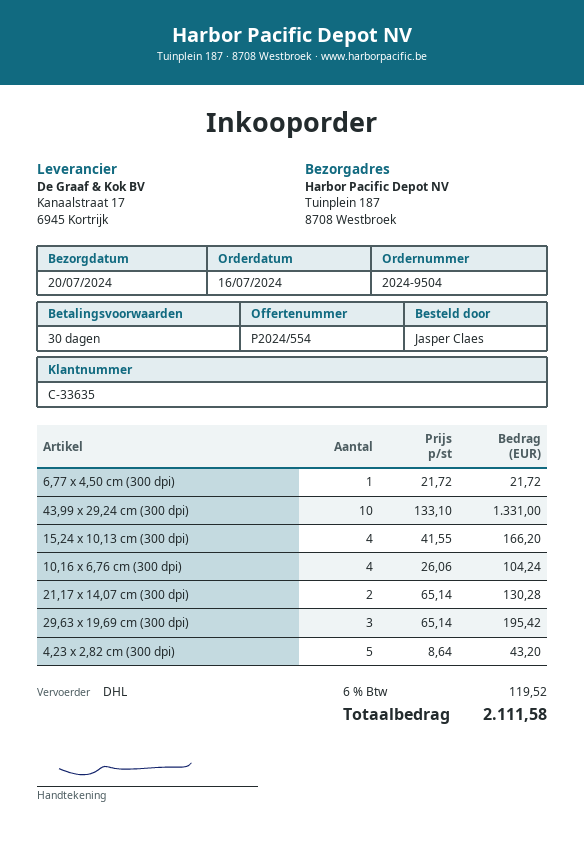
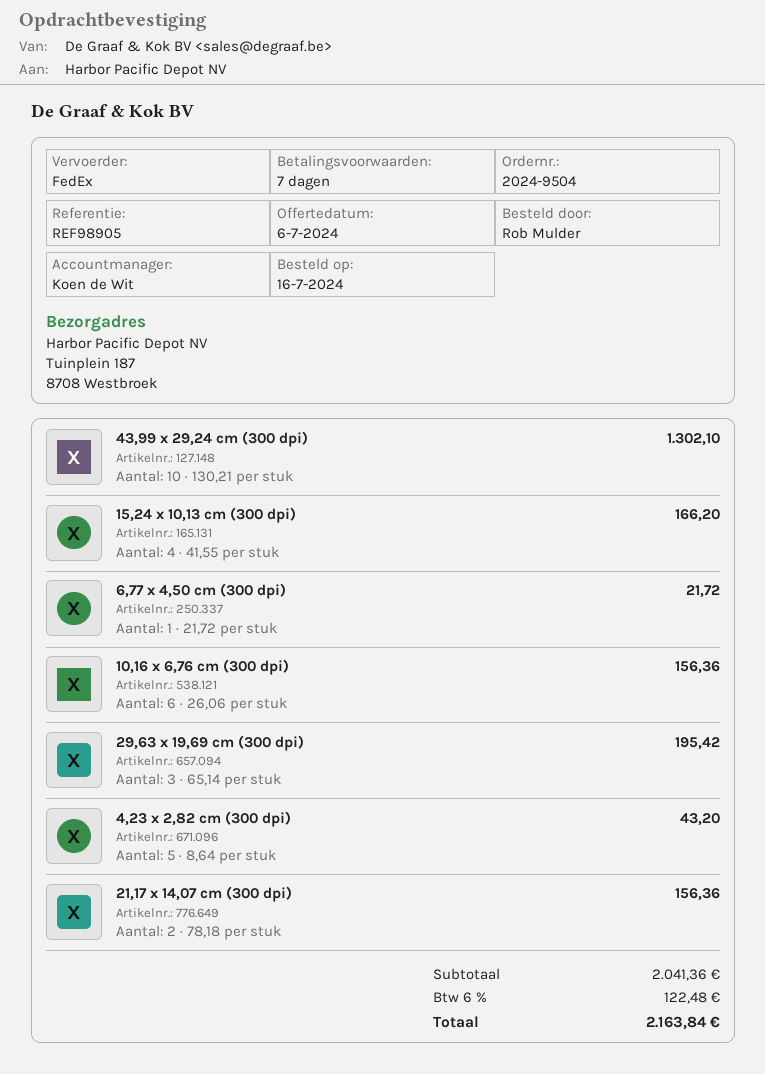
payment terms: 30 days -> 7 days
ordered by: Jasper Claes -> Rob Mulder
shipping method: DHL -> FedEx
43,99 x 29,24 cm (300 dpi): 10 x 133.10 = 1331.00 -> 10 x 130.21 = 1302.10
10,16 x 6,76 cm (300 dpi): 4 x 26.06 = 104.24 -> 6 x 26.06 = 156.36
21,17 x 14,07 cm (300 dpi): 2 x 65.14 = 130.28 -> 2 x 78.18 = 156.36
tax: 6% = 119.52 -> 6% = 122.48
total: 2111.58 -> 2163.84

